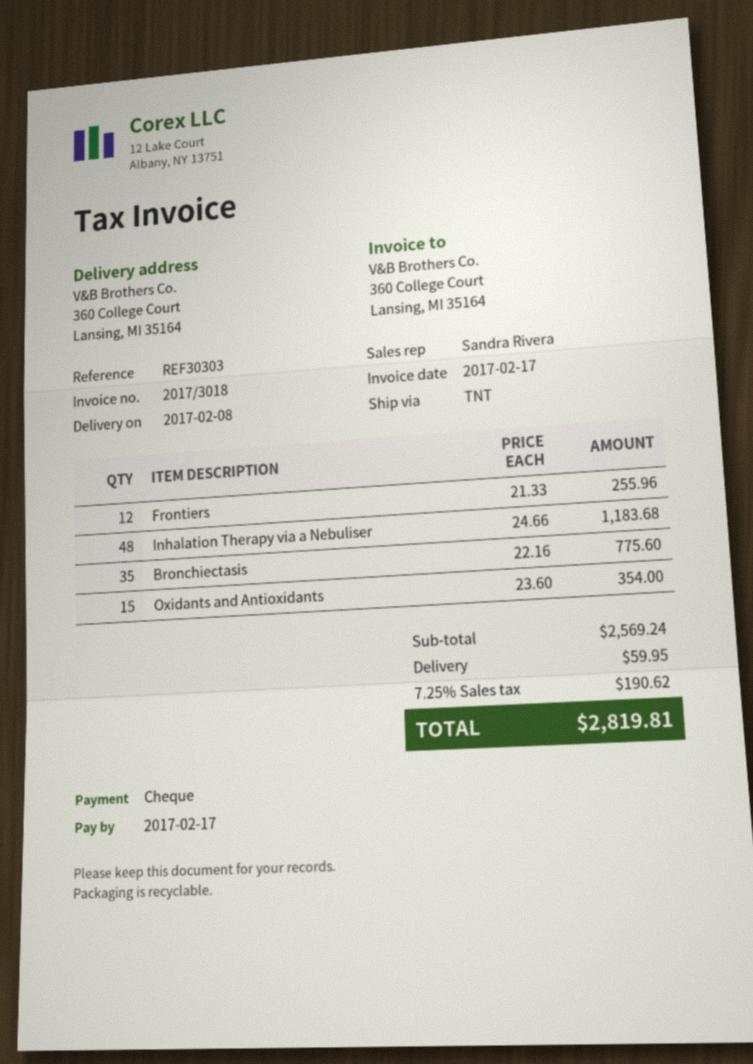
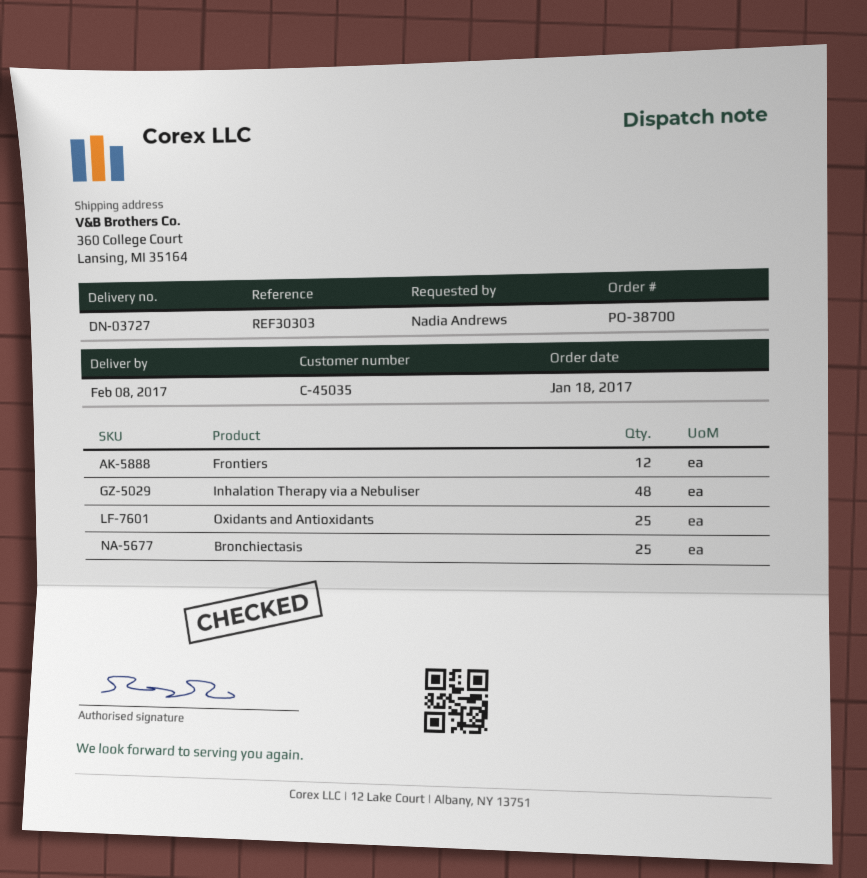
Bronchiectasis: 35 -> 25
Oxidants and Antioxidants: 15 -> 25

